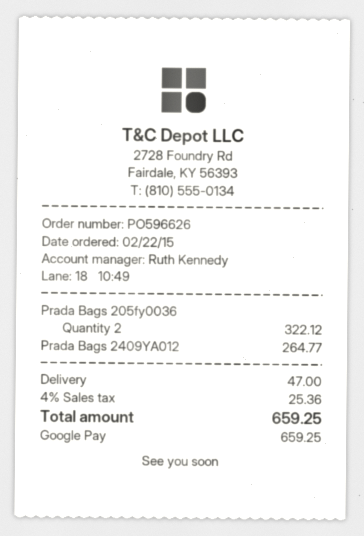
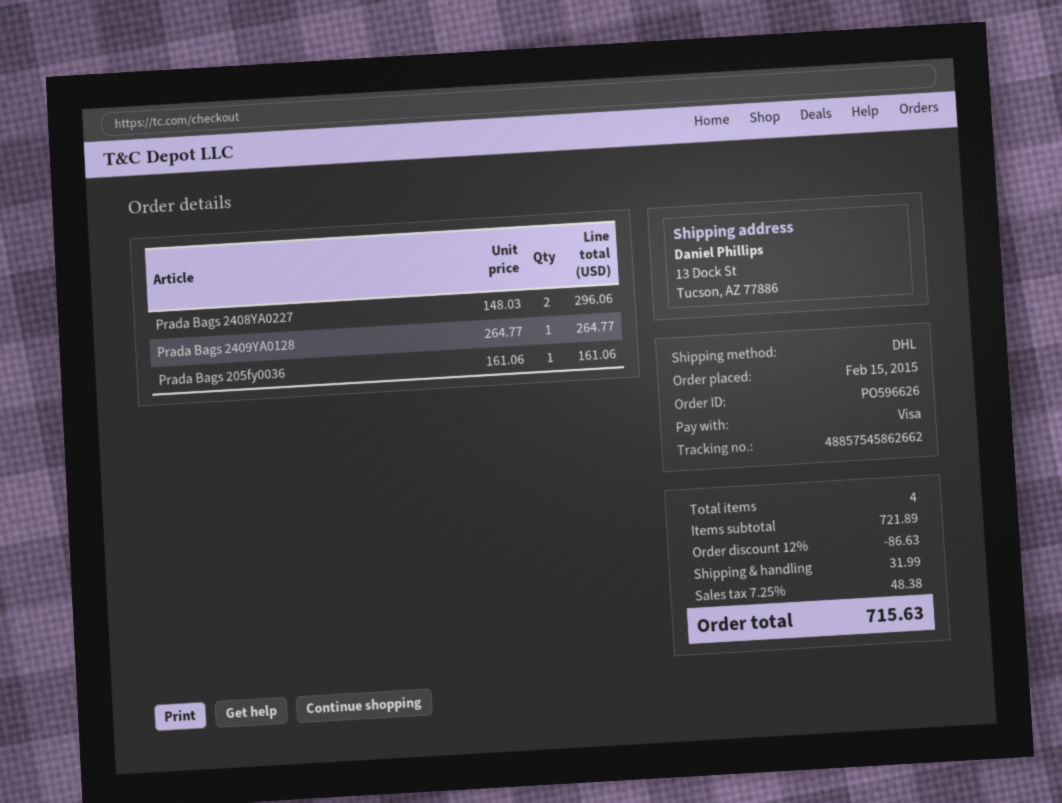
order date: 2015-02-22 -> 2015-02-15
payment method: Google Pay -> Visa
Prada Bags 205fy0036: 2 for 322.12 -> 1 for 161.06
Prada Bags 2408YA0227: none -> 2 for 296.06
discount: none -> 12% = 86.63
shipping: 47.00 -> 31.99
tax: 4% = 25.36 -> 7.25% = 48.38
total: 659.25 -> 715.63

